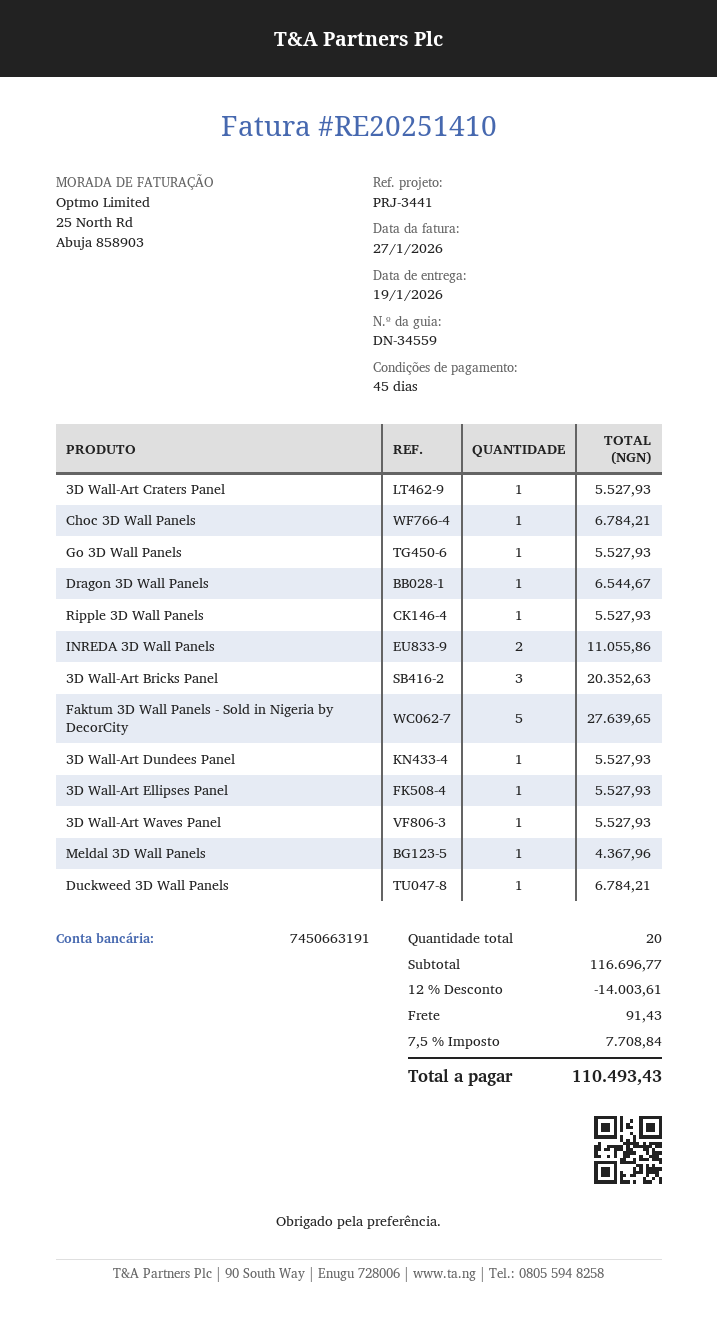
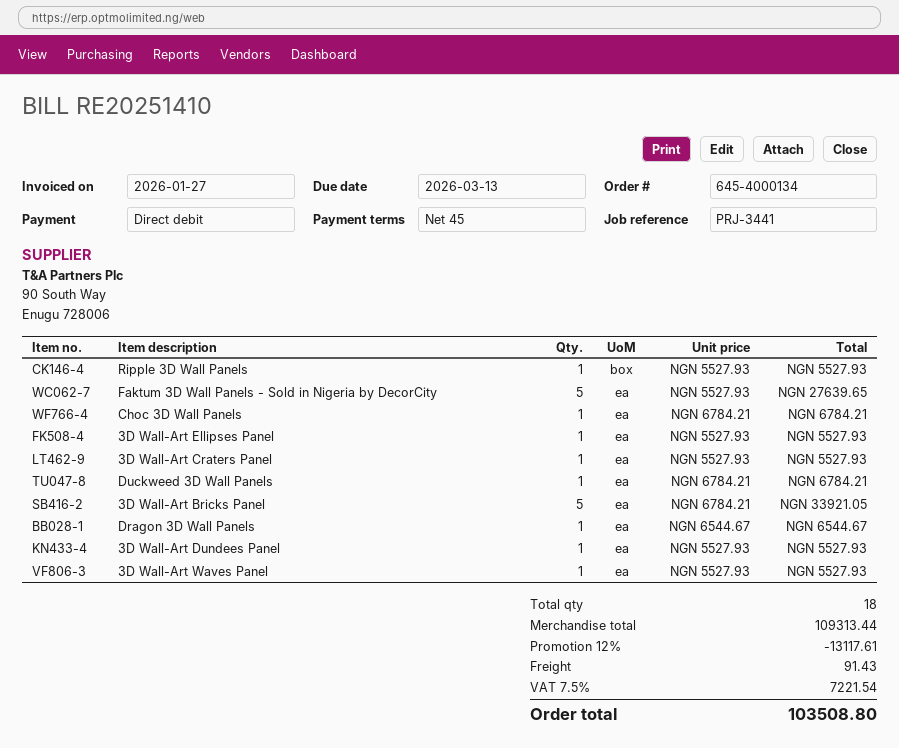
Go 3D Wall Panels: 1 for 5527.93 -> none
INREDA 3D Wall Panels: 2 for 11055.86 -> none
3D Wall-Art Bricks Panel: 3 for 20352.63 -> 5 for 33921.05
Meldal 3D Wall Panels: 1 for 4367.96 -> none
total quantity: 20 -> 18
subtotal: 116696.77 -> 109313.44
discount: 12% = 14003.61 -> 12% = 13117.61
tax: 7.5% = 7708.84 -> 7.5% = 7221.54
total: 110493.43 -> 103508.80

